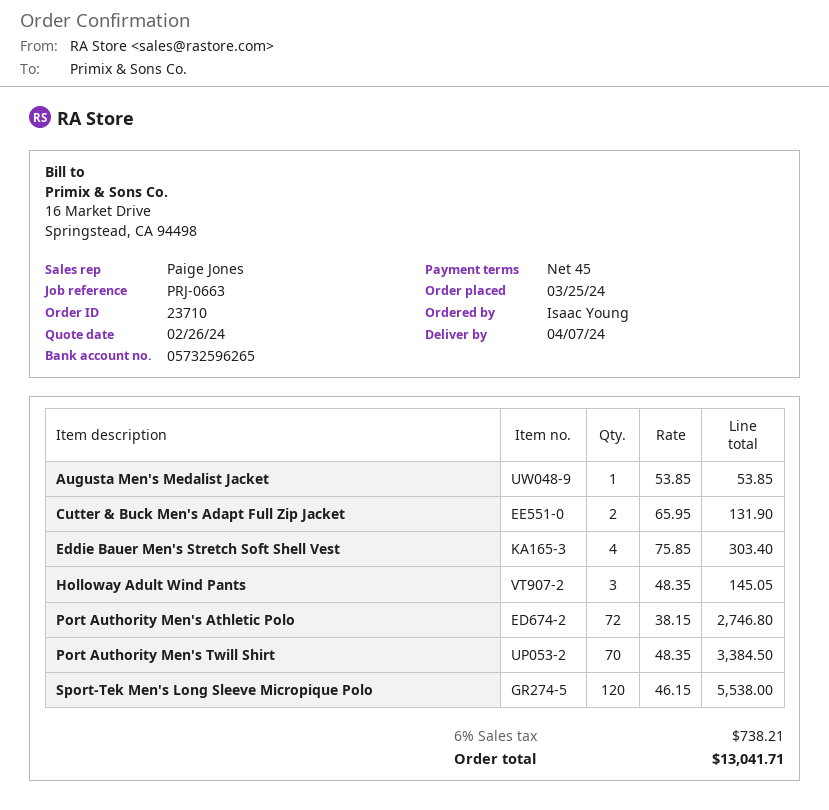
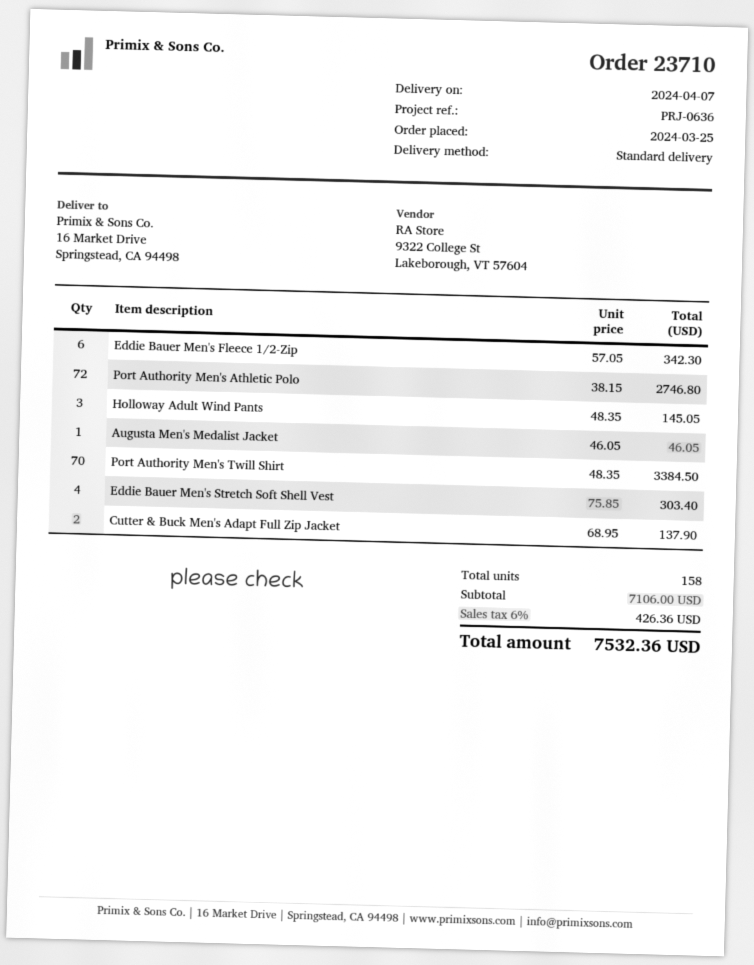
reference: PRJ-0663 -> PRJ-0636
Augusta Men's Medalist Jacket: 1 x 53.85 = 53.85 -> 1 x 46.05 = 46.05
Cutter & Buck Men's Adapt Full Zip Jacket: 2 x 65.95 = 131.90 -> 2 x 68.95 = 137.90
Sport-Tek Men's Long Sleeve Micropique Polo: 120 x 46.15 = 5538.00 -> none
Eddie Bauer Men's Fleece 1/2-Zip: none -> 6 x 57.05 = 342.30
tax: 6% = 738.21 -> 6% = 426.36
total: 13041.71 -> 7532.36

